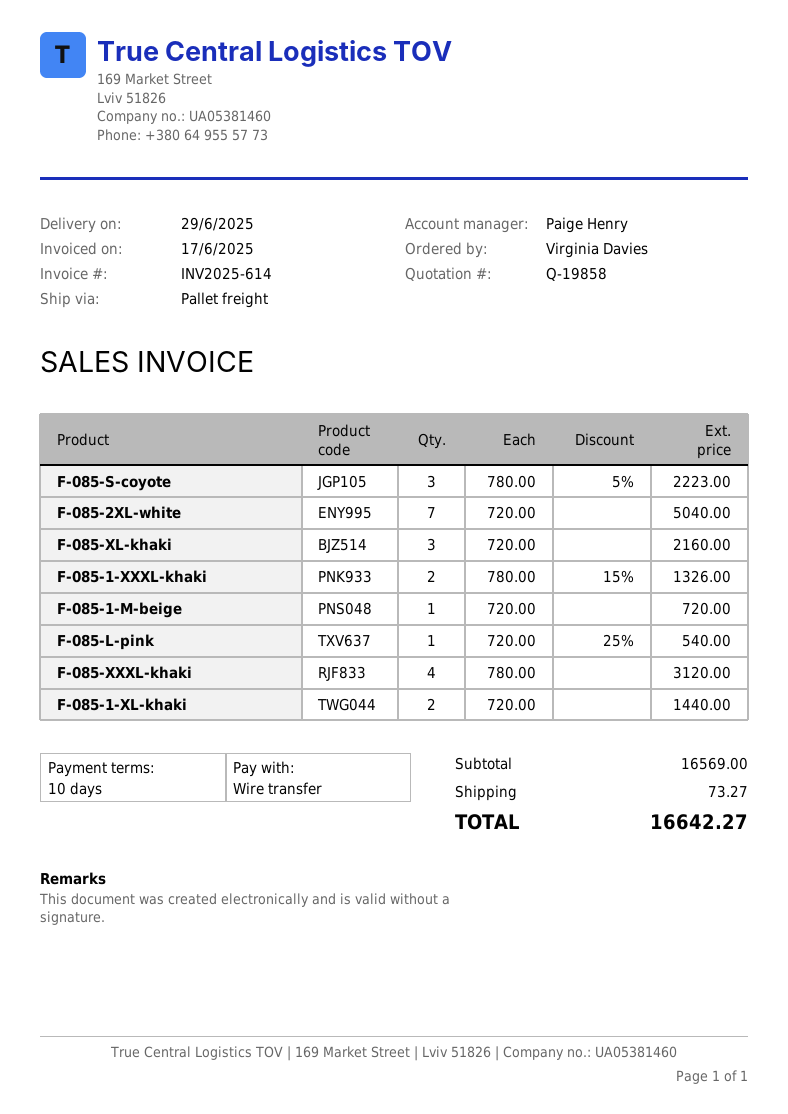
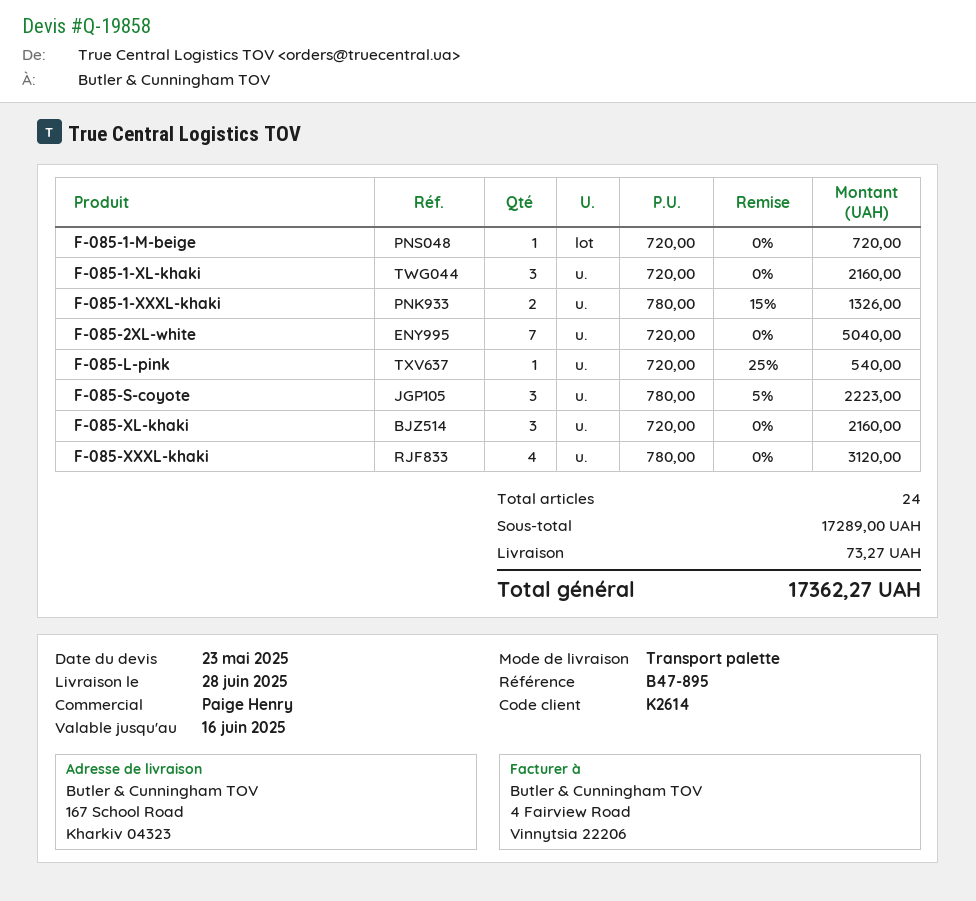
delivery date: 2025-06-29 -> 2025-06-28
F-085-1-XL-khaki: 2 x 720.00 = 1440.00 -> 3 x 720.00 = 2160.00
subtotal: 16569.00 -> 17289.00
total: 16642.27 -> 17362.27

